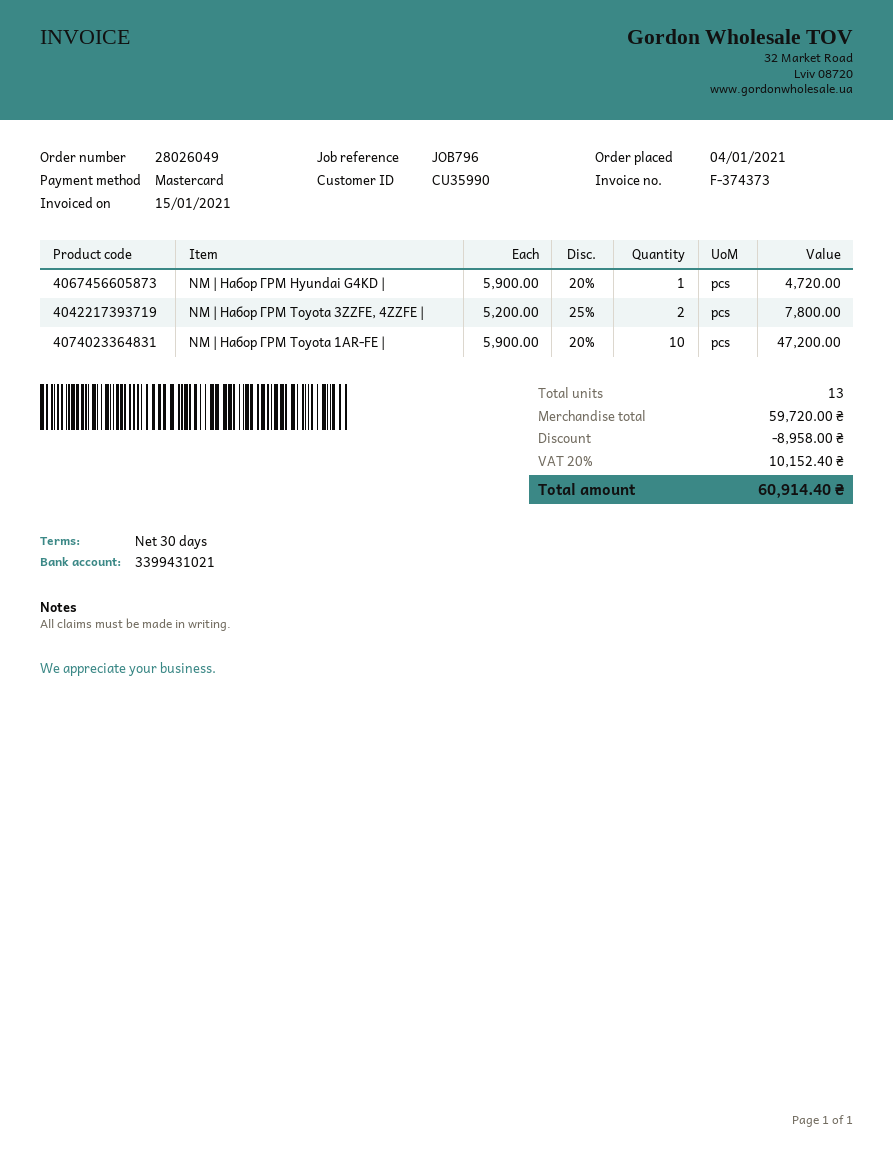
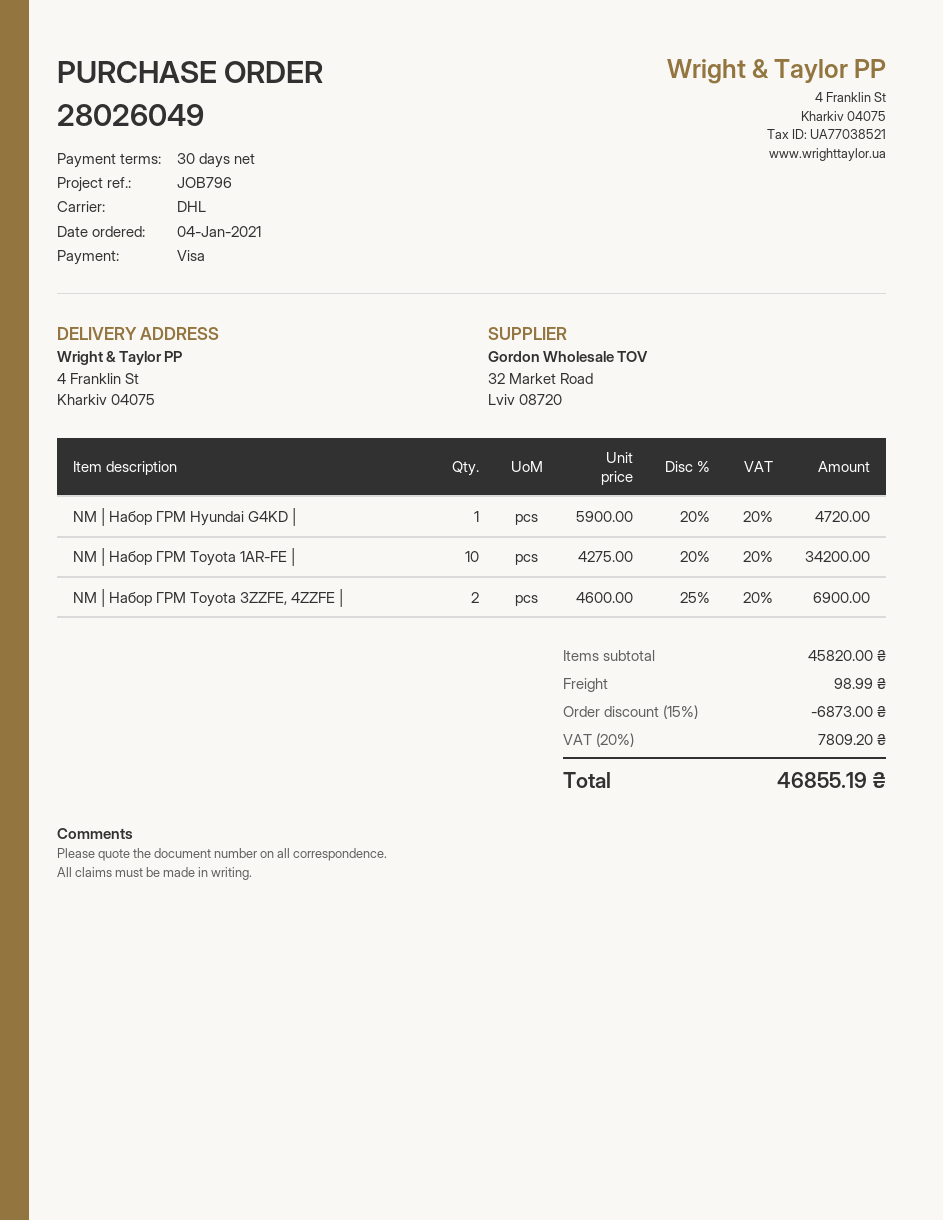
payment method: Mastercard -> Visa
NM | Набор ГРМ Toyota 3ZZFE, 4ZZFE |: 2 x 5200.00 - 25% = 7800.00 -> 2 x 4600.00 - 25% = 6900.00
NM | Набор ГРМ Toyota 1AR-FE |: 10 x 5900.00 - 20% = 47200.00 -> 10 x 4275.00 - 20% = 34200.00
subtotal: 59720.00 -> 45820.00
discount: 8958.00 -> 6873.00
shipping: none -> 98.99
tax: 20% = 10152.40 -> 20% = 7809.20
total: 60914.40 -> 46855.19

